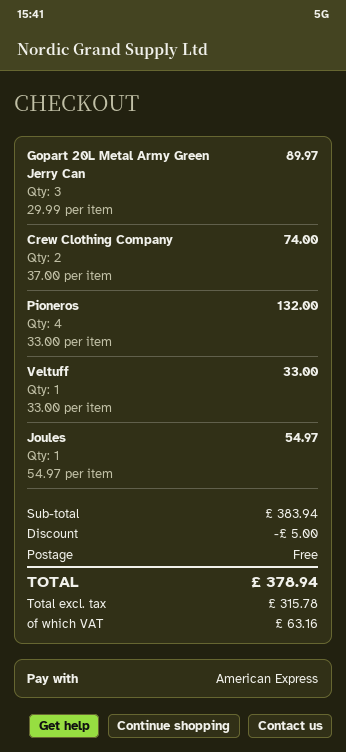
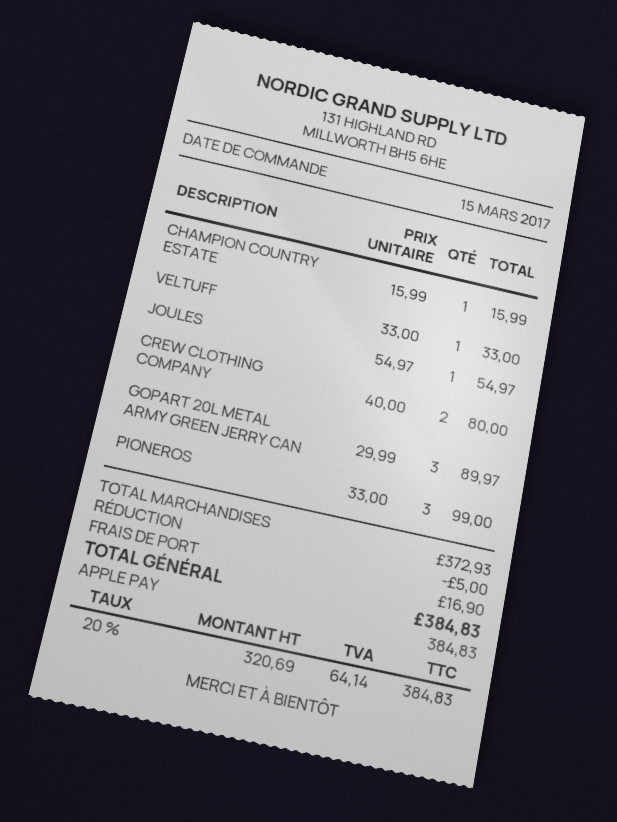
payment method: American Express -> Apple Pay
Crew Clothing Company: 2 x 37.00 = 74.00 -> 2 x 40.00 = 80.00
Pioneros: 4 x 33.00 = 132.00 -> 3 x 33.00 = 99.00
CHAMPION COUNTRY ESTATE: none -> 1 x 15.99 = 15.99
subtotal: 383.94 -> 372.93
shipping: 0.00 -> 16.90
net: 315.78 -> 320.69
tax: 63.16 -> 64.14
total: 378.94 -> 384.83

